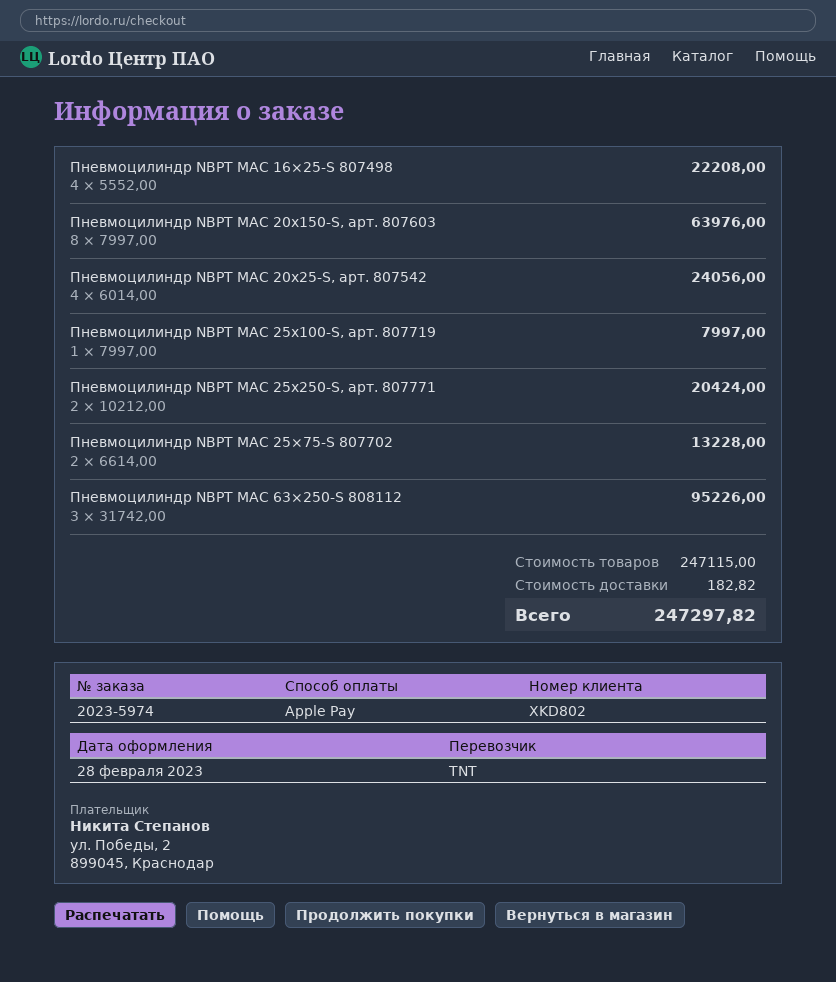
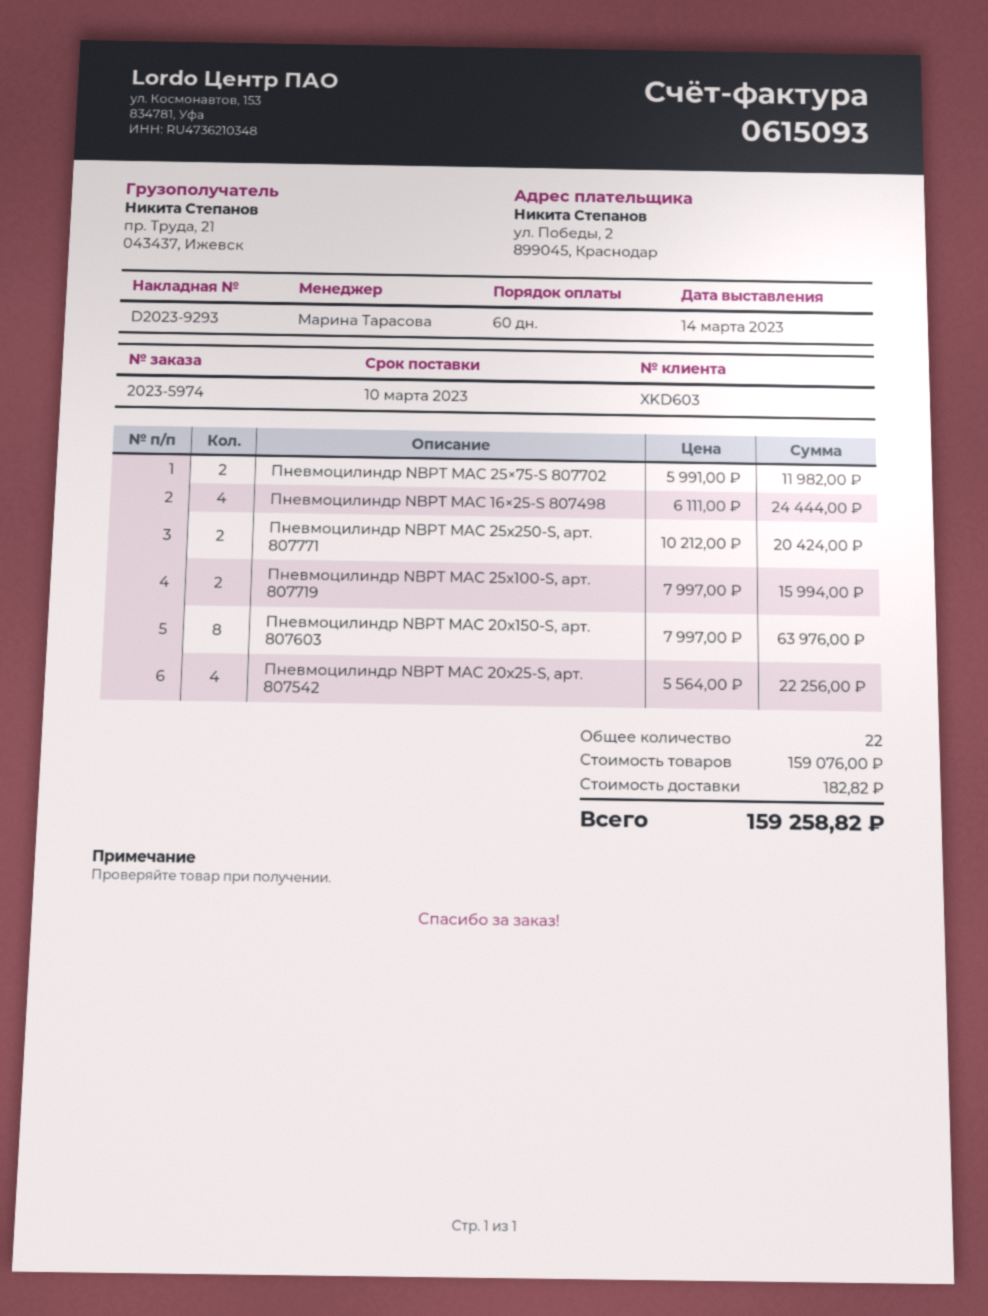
customer number: XKD802 -> XKD603
Пневмоцилиндр NBPT MAC 16×25-S 807498: 4 x 5552.00 = 22208.00 -> 4 x 6111.00 = 24444.00
Пневмоцилиндр NBPT MAC 20x25-S, арт. 807542: 4 x 6014.00 = 24056.00 -> 4 x 5564.00 = 22256.00
Пневмоцилиндр NBPT MAC 25x100-S, арт. 807719: 1 x 7997.00 = 7997.00 -> 2 x 7997.00 = 15994.00
Пневмоцилиндр NBPT MAC 25×75-S 807702: 2 x 6614.00 = 13228.00 -> 2 x 5991.00 = 11982.00
Пневмоцилиндр NBPT MAC 63×250-S 808112: 3 x 31742.00 = 95226.00 -> none
subtotal: 247115.00 -> 159076.00
total: 247297.82 -> 159258.82

